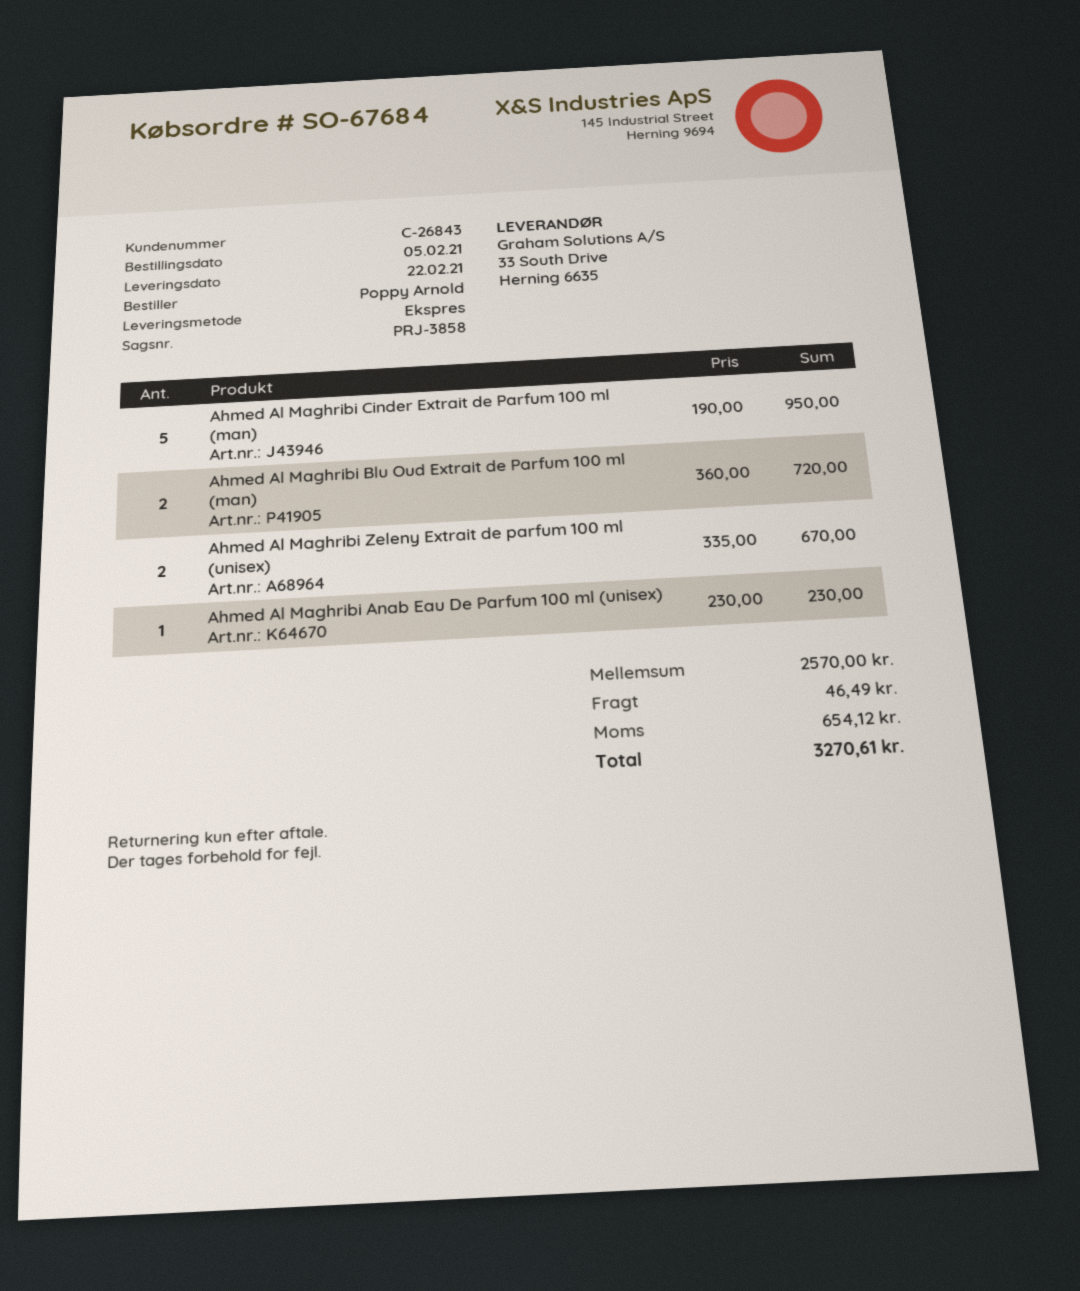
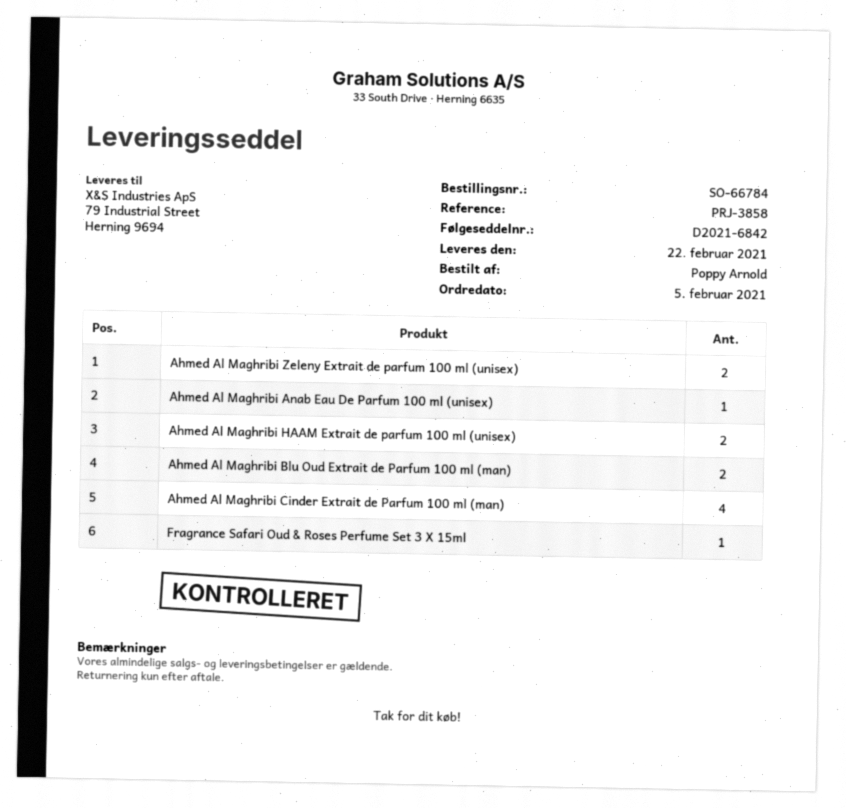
order number: SO-67684 -> SO-66784
Ahmed Al Maghribi Cinder Extrait de Parfum 100 ml (man): 5 -> 4
Ahmed Al Maghribi HAAM Extrait de parfum 100 ml (unisex): none -> 2
Fragrance Safari Oud & Roses Perfume Set 3 X 15ml: none -> 1

